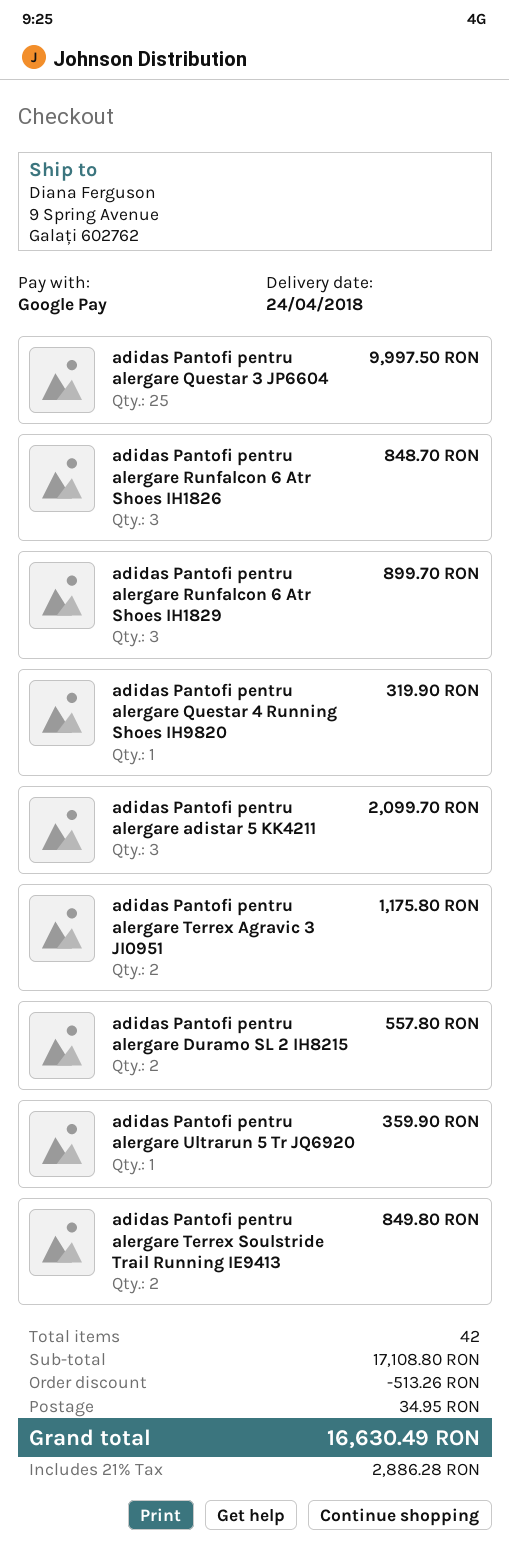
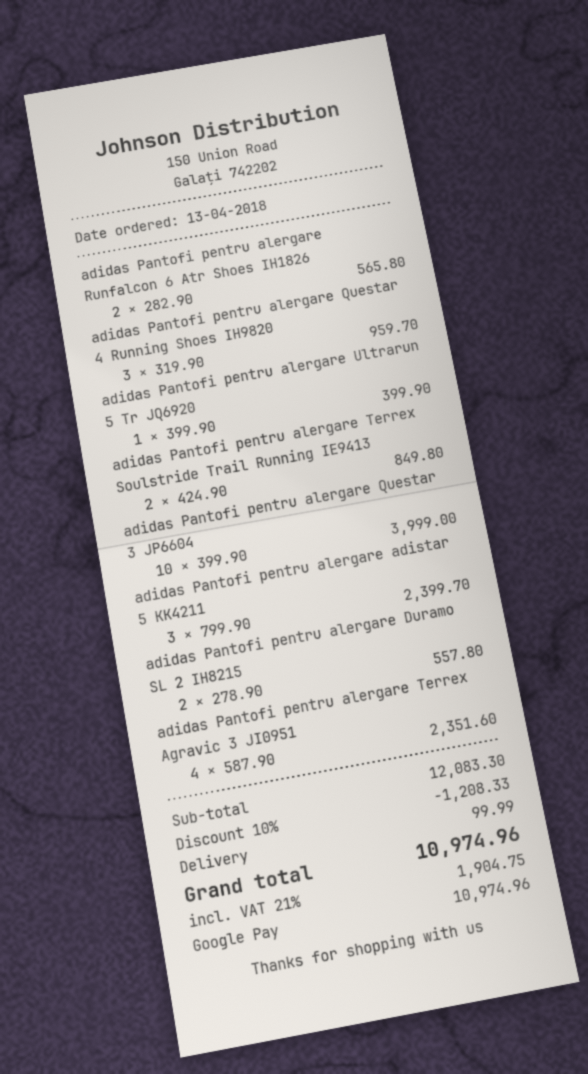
adidas Pantofi pentru alergare Questar 3 JP6604: 25 for 9997.50 -> 10 for 3999.00
adidas Pantofi pentru alergare Runfalcon 6 Atr Shoes IH1826: 3 for 848.70 -> 2 for 565.80
adidas Pantofi pentru alergare Runfalcon 6 Atr Shoes IH1829: 3 for 899.70 -> none
adidas Pantofi pentru alergare Questar 4 Running Shoes IH9820: 1 for 319.90 -> 3 for 959.70
adidas Pantofi pentru alergare adistar 5 KK4211: 3 for 2099.70 -> 3 for 2399.70
adidas Pantofi pentru alergare Terrex Agravic 3 JI0951: 2 for 1175.80 -> 4 for 2351.60
adidas Pantofi pentru alergare Ultrarun 5 Tr JQ6920: 1 for 359.90 -> 1 for 399.90
subtotal: 17108.80 -> 12083.30
discount: 513.26 -> 1208.33
shipping: 34.95 -> 99.99
tax: 21% = 2886.28 -> 21% = 1904.75
total: 16630.49 -> 10974.96

